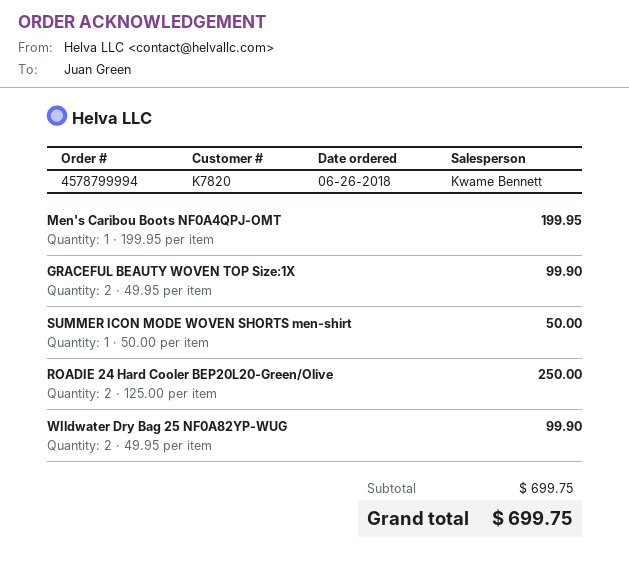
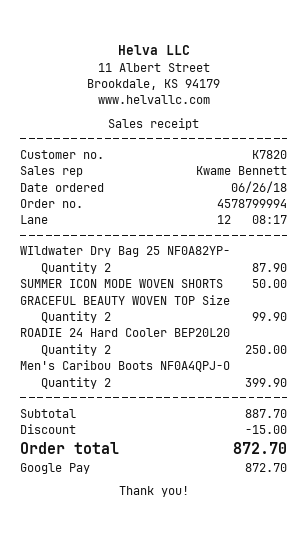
Men's Caribou Boots NF0A4QPJ-OMT: 1 for 199.95 -> 2 for 399.90
WIldwater Dry Bag 25 NF0A82YP-WUG: 2 for 99.90 -> 2 for 87.90
subtotal: 699.75 -> 887.70
discount: none -> 15.00
total: 699.75 -> 872.70

